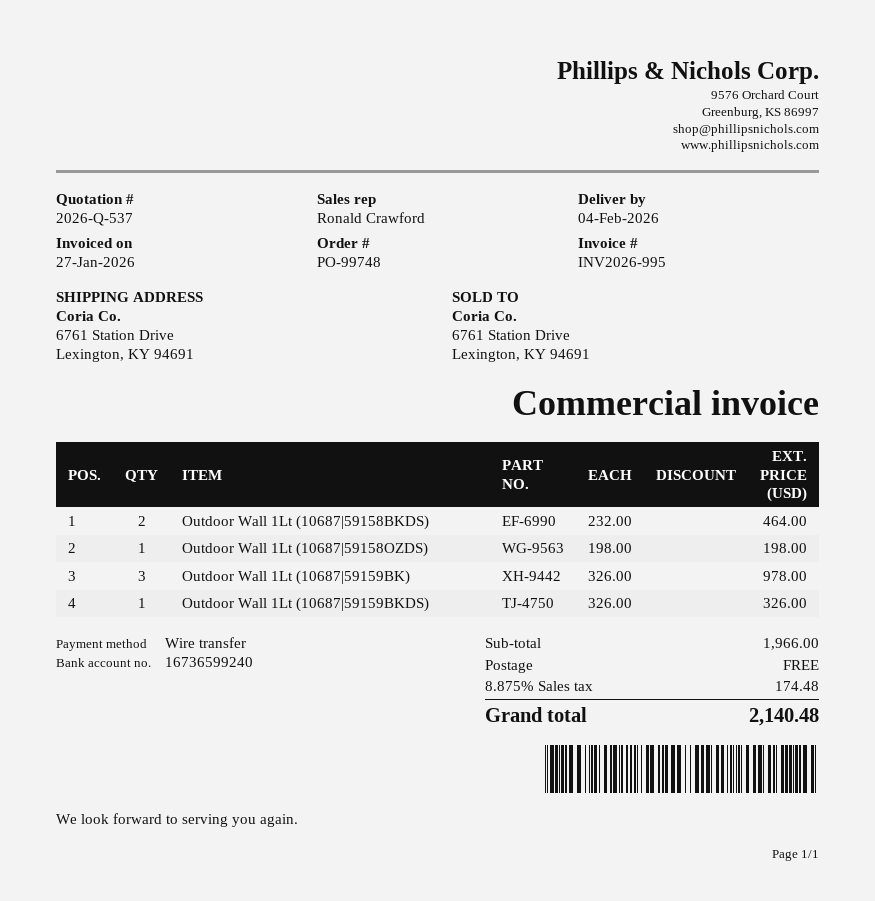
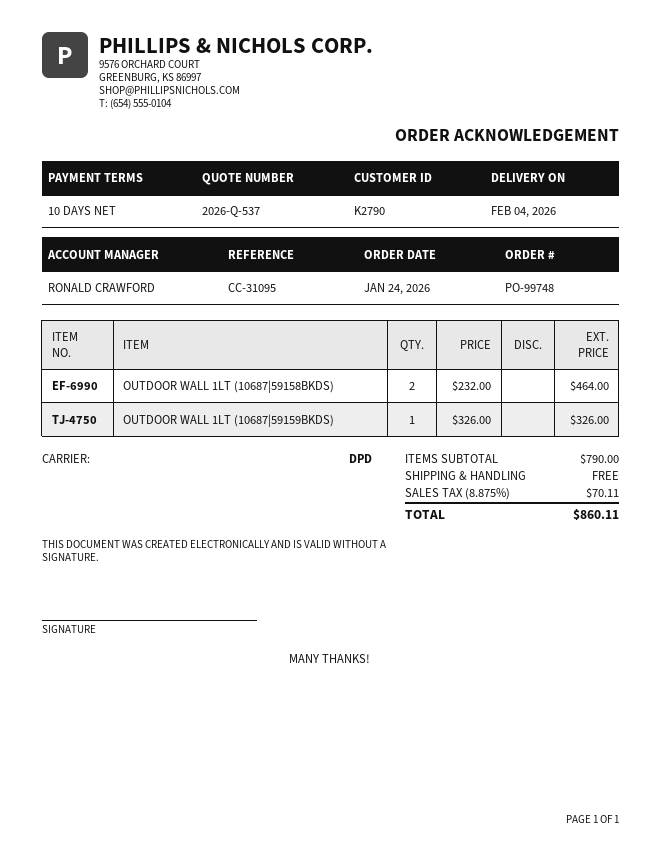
Outdoor Wall 1Lt (10687|59158OZDS): 1 x 198.00 = 198.00 -> none
Outdoor Wall 1Lt (10687|59159BK): 3 x 326.00 = 978.00 -> none
subtotal: 1966.00 -> 790.00
tax: 8.875% = 174.48 -> 8.875% = 70.11
total: 2140.48 -> 860.11

